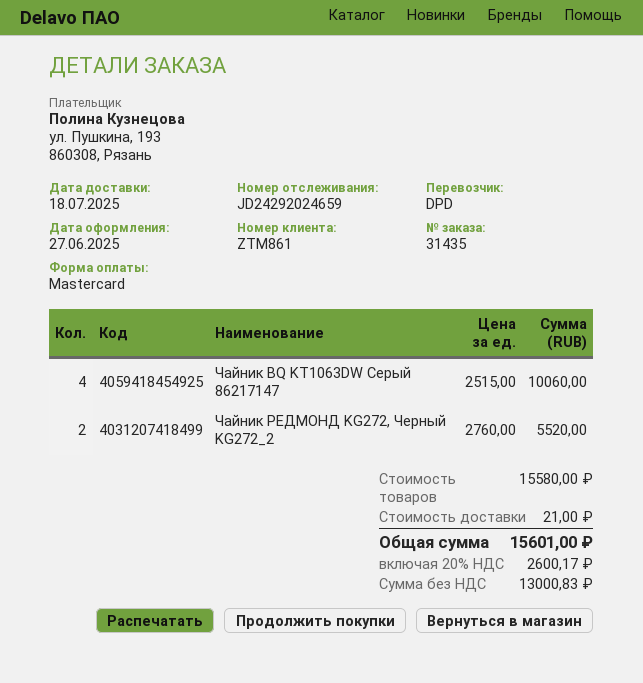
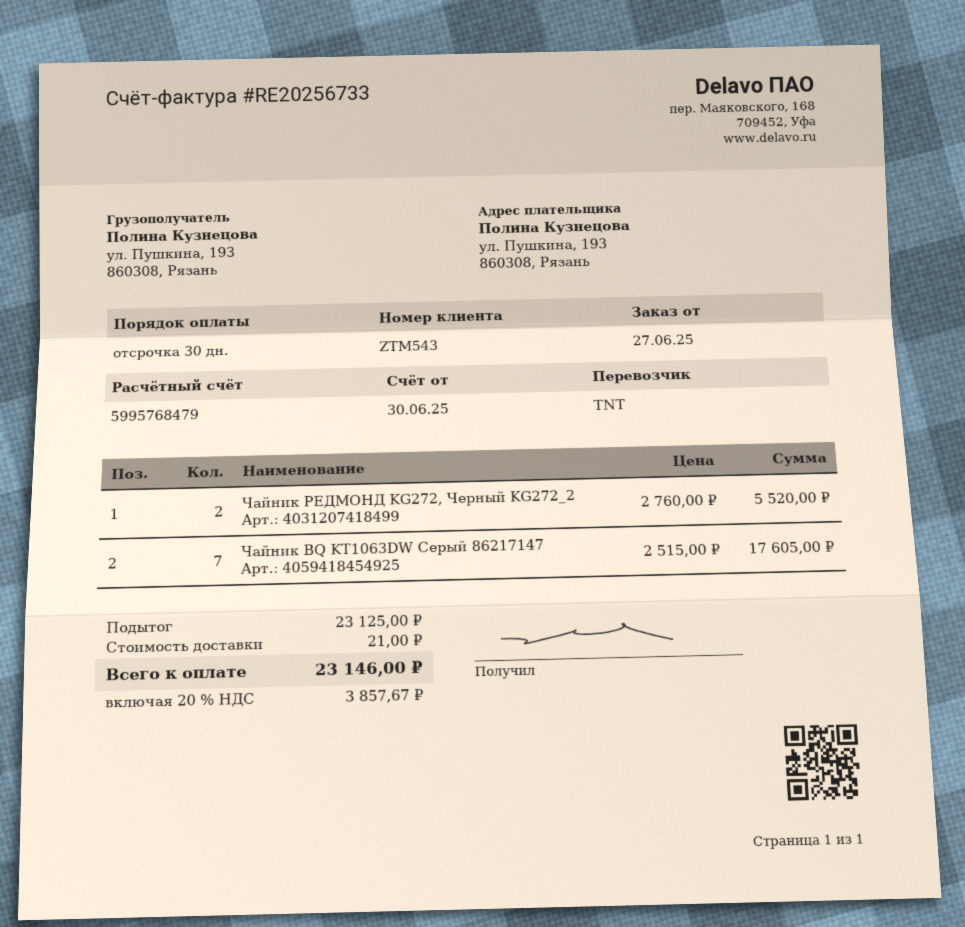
customer number: ZTM861 -> ZTM543
shipping method: DPD -> TNT
Чайник BQ KT1063DW Серый 86217147: 4 x 2515.00 = 10060.00 -> 7 x 2515.00 = 17605.00
subtotal: 15580.00 -> 23125.00
tax: 20% = 2600.17 -> 20% = 3857.67
total: 15601.00 -> 23146.00

